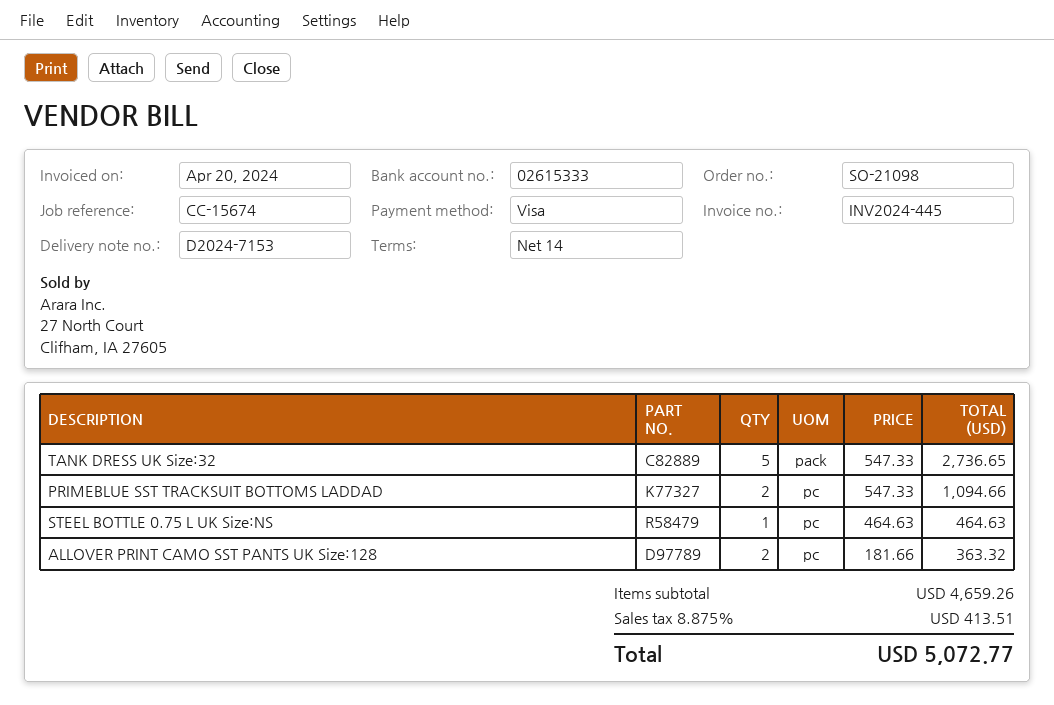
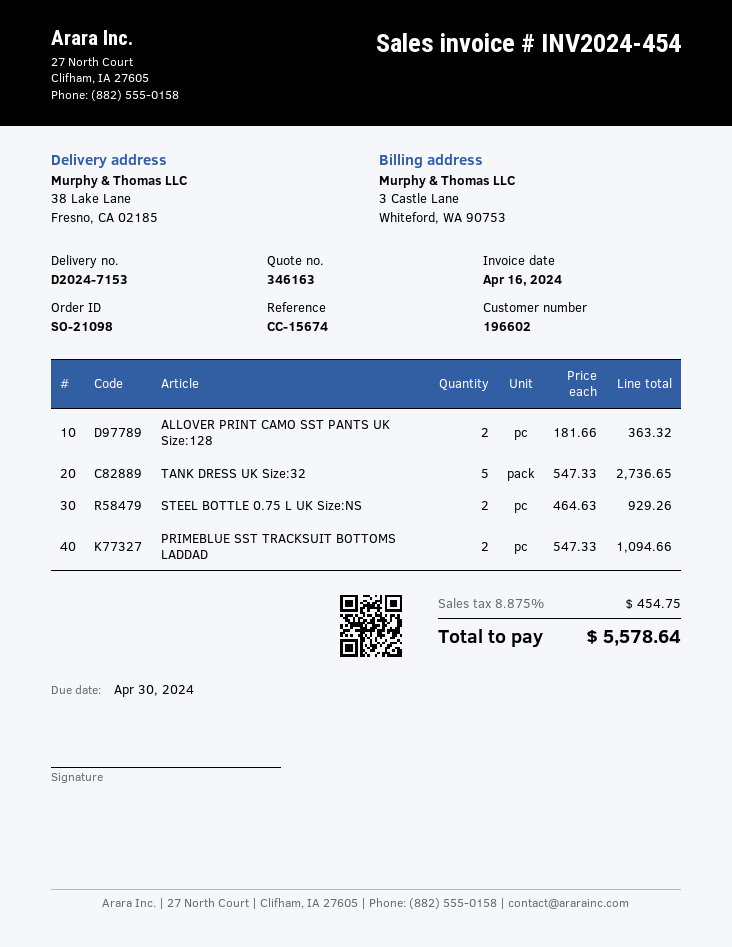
invoice number: INV2024-445 -> INV2024-454
invoice date: 2024-04-20 -> 2024-04-16
STEEL BOTTLE 0.75 L UK Size:NS: 1 x 464.63 = 464.63 -> 2 x 464.63 = 929.26
tax: 8.875% = 413.51 -> 8.875% = 454.75
total: 5072.77 -> 5578.64

